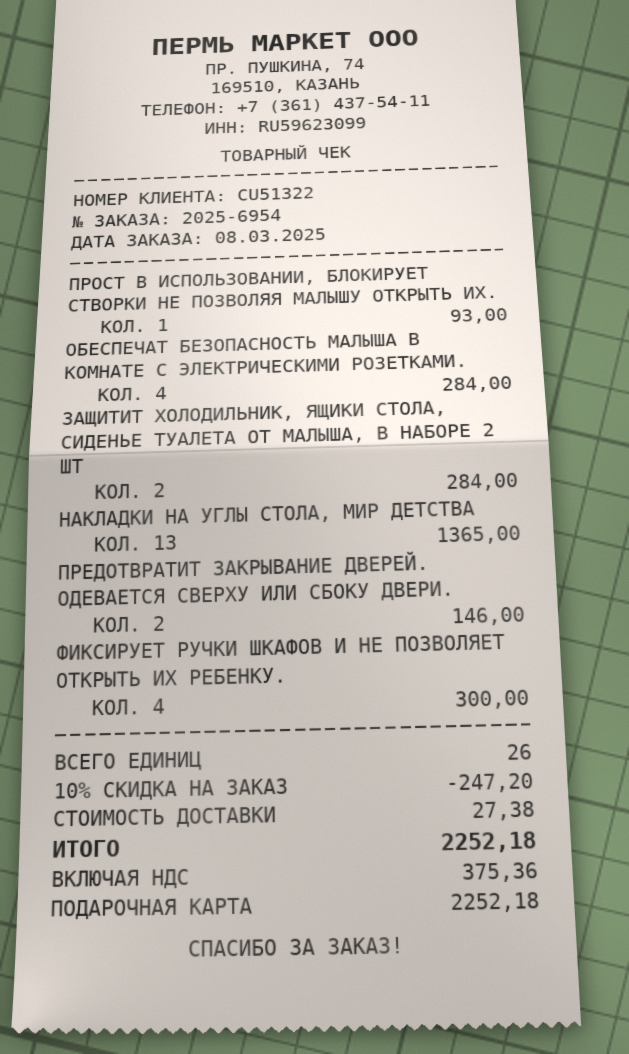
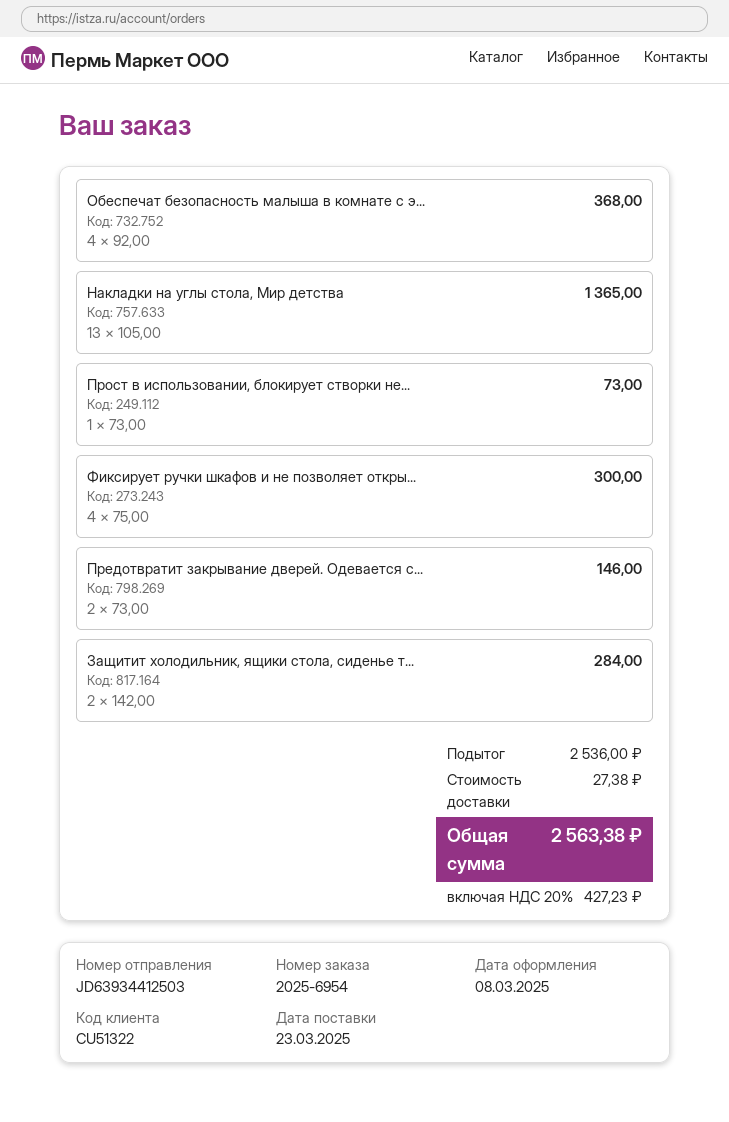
ПРОСТ В ИСПОЛЬЗОВАНИИ, БЛОКИРУЕТ СТВОРКИ НЕ ПОЗВОЛЯЯ МАЛЫШУ ОТКРЫТЬ ИХ.: 1 for 93.00 -> 1 for 73.00
ОБЕСПЕЧАТ БЕЗОПАСНОСТЬ МАЛЫША В КОМНАТЕ С ЭЛЕКТРИЧЕСКИМИ РОЗЕТКАМИ.: 4 for 284.00 -> 4 for 368.00
discount: 10% = 247.20 -> none
tax: 375.36 -> 427.23
total: 2252.18 -> 2563.38

